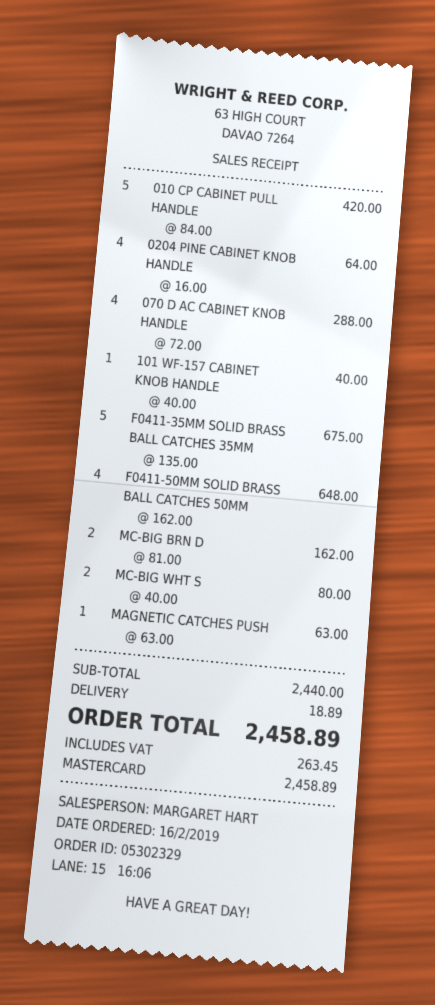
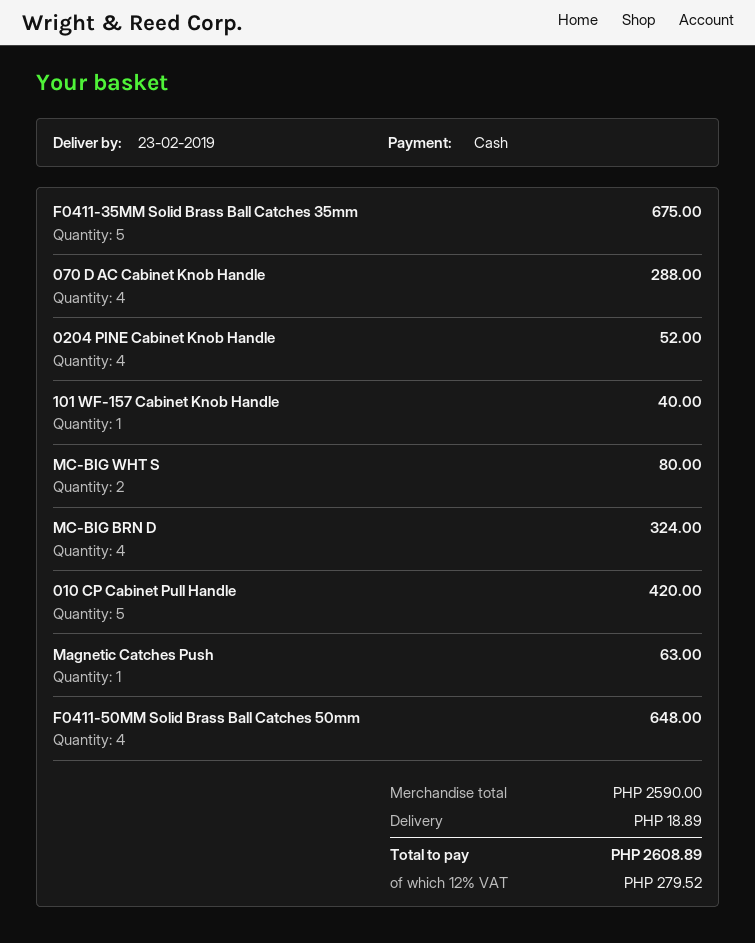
payment method: Mastercard -> cash
0204 PINE CABINET KNOB HANDLE: 4 for 64.00 -> 4 for 52.00
MC-BIG BRN D: 2 for 162.00 -> 4 for 324.00
subtotal: 2440.00 -> 2590.00
tax: 263.45 -> 279.52
total: 2458.89 -> 2608.89

